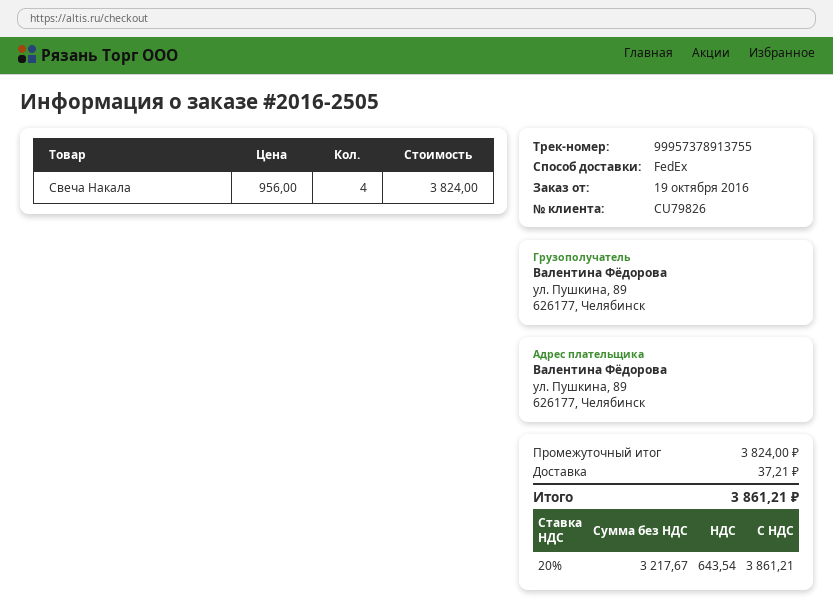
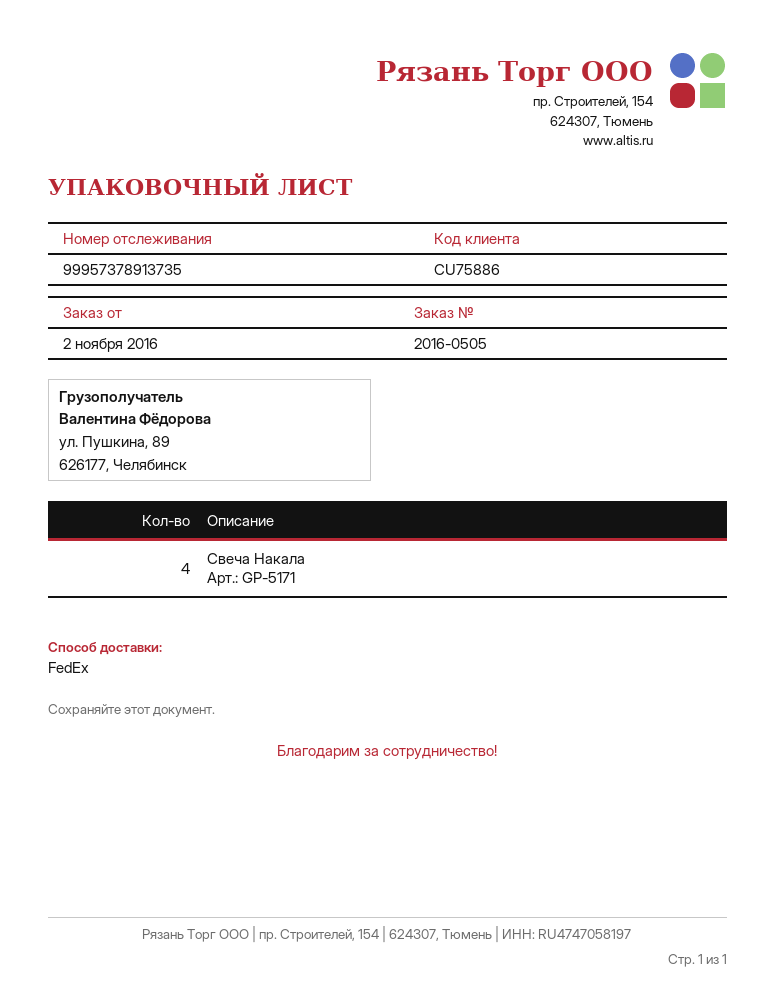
order number: 2016-2505 -> 2016-0505
order date: 2016-10-19 -> 2016-11-02
customer number: CU79826 -> CU75886
tracking number: 99957378913755 -> 99957378913735

